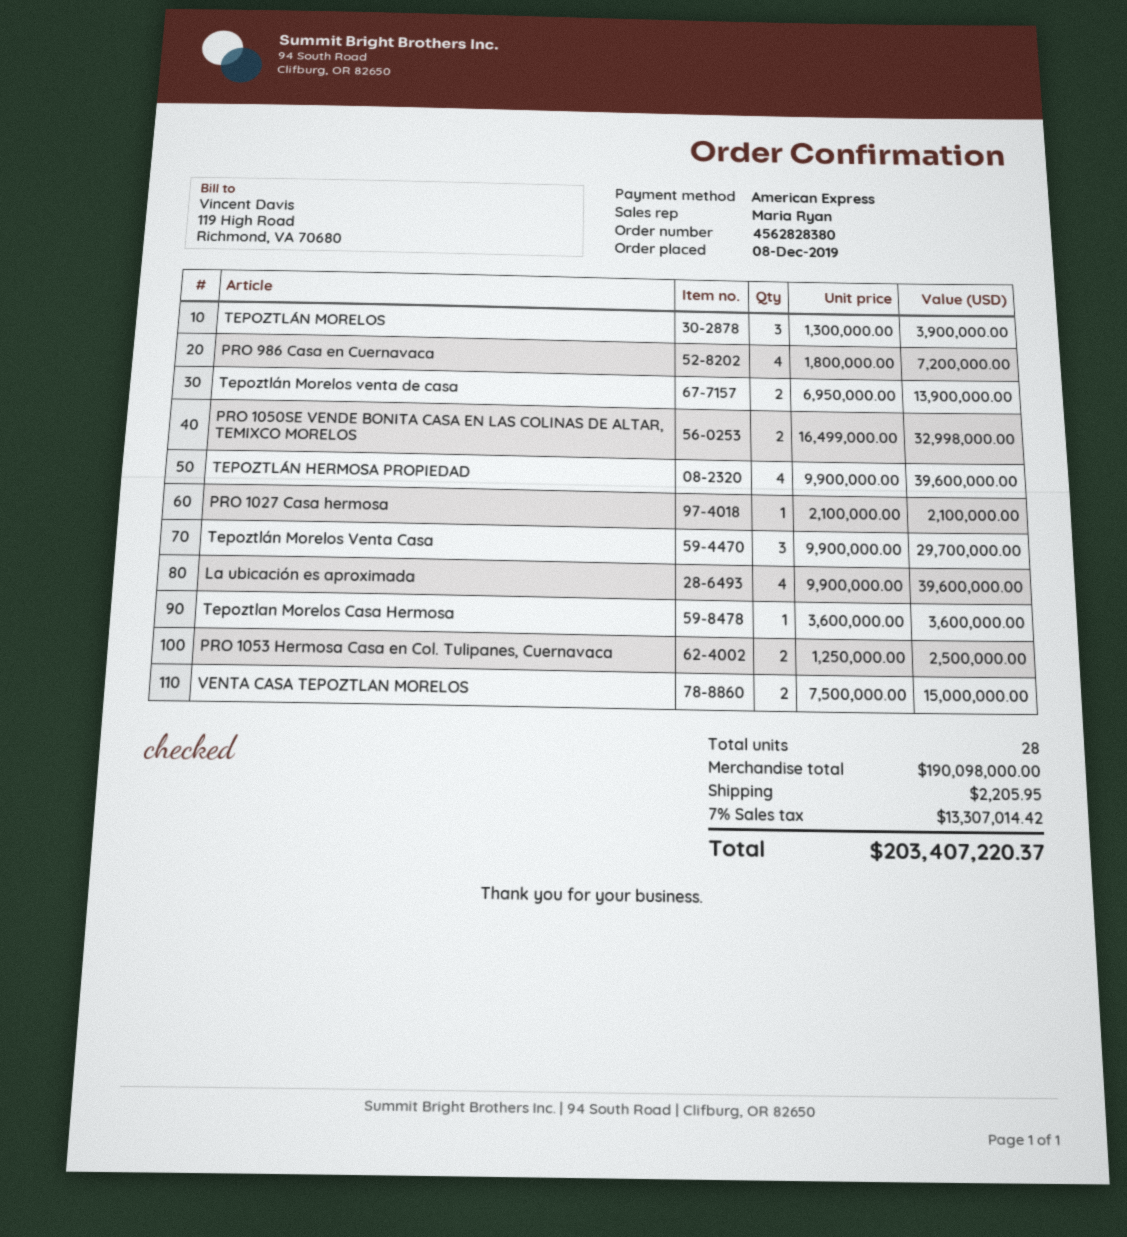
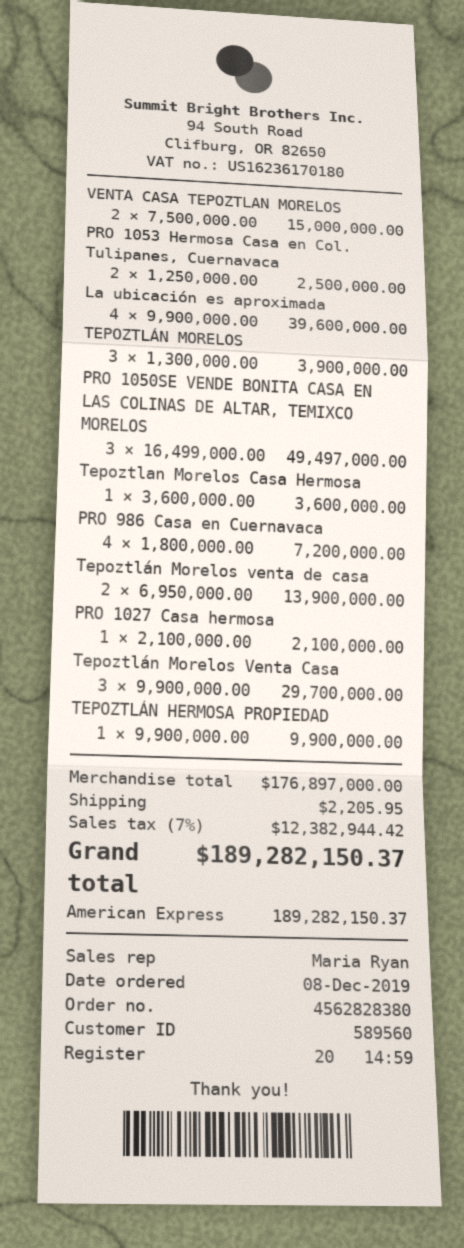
PRO 1050SE VENDE BONITA CASA EN LAS COLINAS DE ALTAR, TEMIXCO MORELOS: 2 x 16499000.00 = 32998000.00 -> 3 x 16499000.00 = 49497000.00
TEPOZTLÁN HERMOSA PROPIEDAD: 4 x 9900000.00 = 39600000.00 -> 1 x 9900000.00 = 9900000.00
subtotal: 190098000.00 -> 176897000.00
tax: 7% = 13307014.42 -> 7% = 12382944.42
total: 203407220.37 -> 189282150.37

